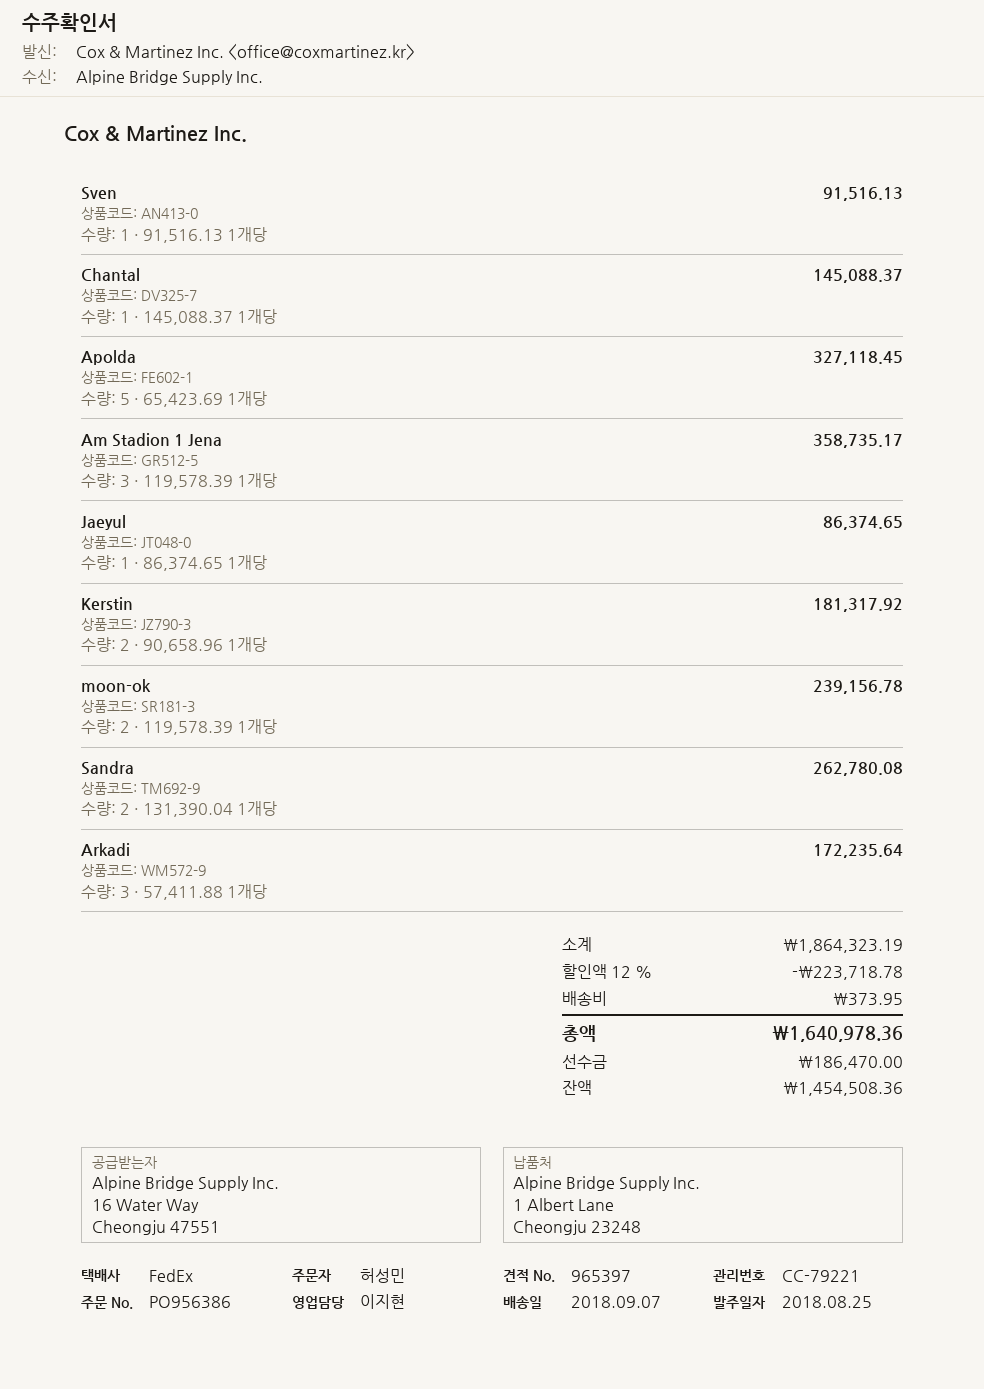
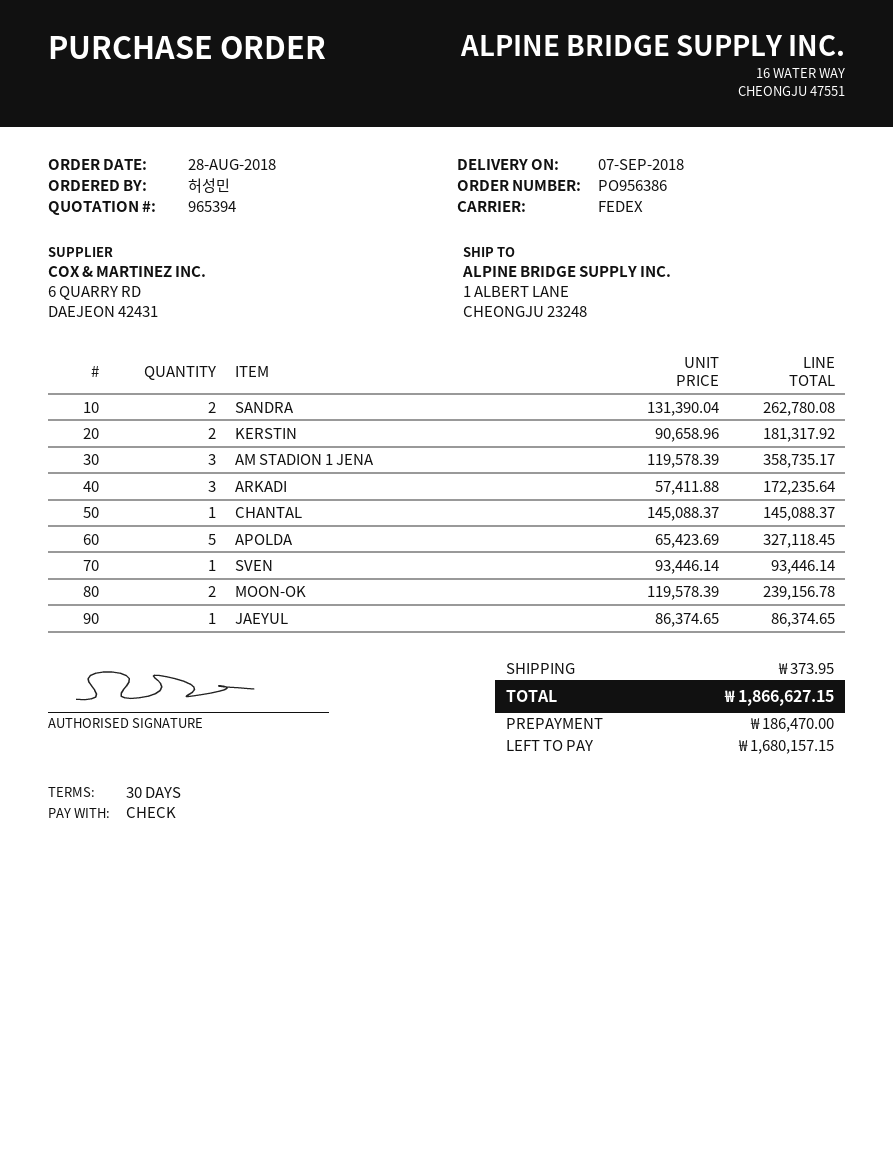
quote number: 965397 -> 965394
order date: 2018-08-25 -> 2018-08-28
Sven: 1 x 91516.13 = 91516.13 -> 1 x 93446.14 = 93446.14
discount: 12% = 223718.78 -> none
total: 1640978.36 -> 1866627.15
balance: 1454508.36 -> 1680157.15

